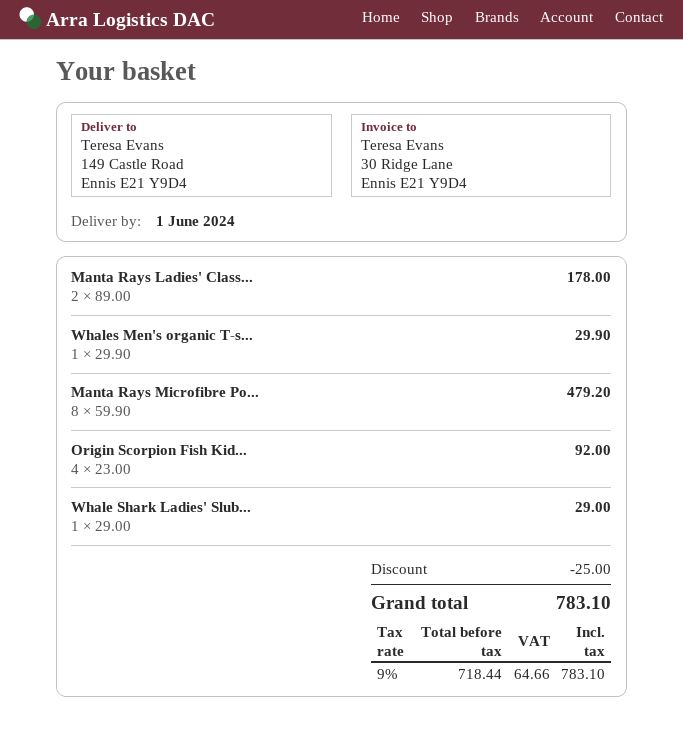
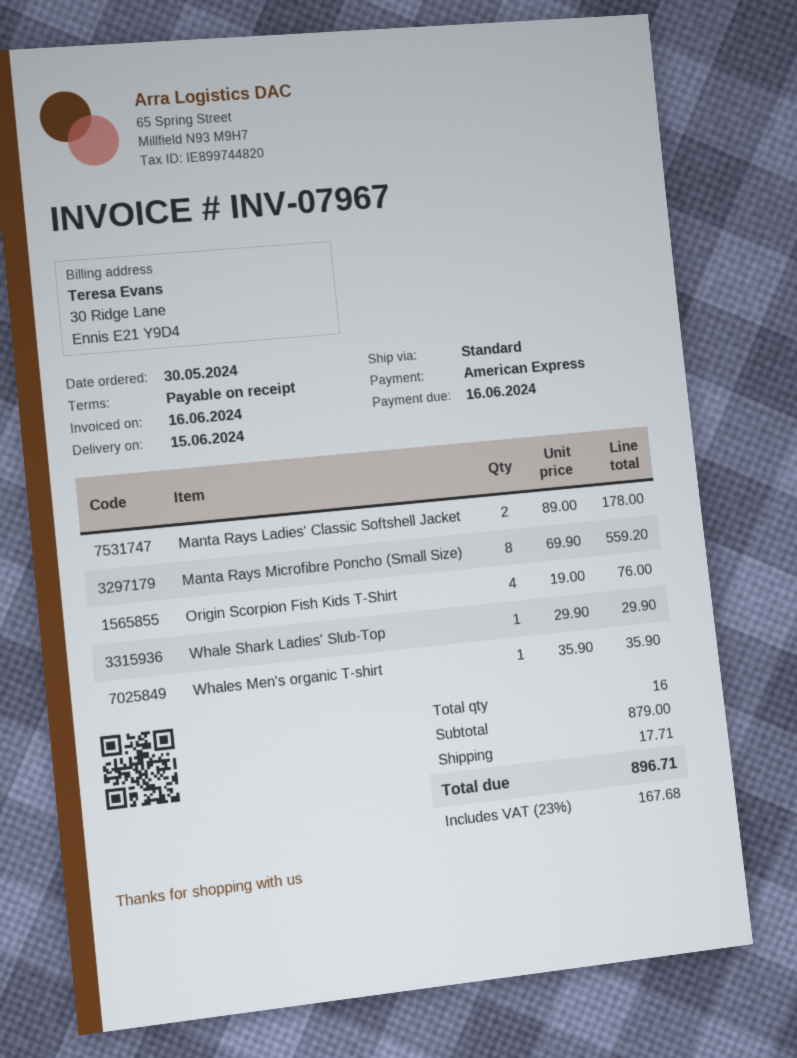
delivery date: 2024-06-01 -> 2024-06-15
Whales Men's organic T-s...: 1 x 29.90 = 29.90 -> 1 x 35.90 = 35.90
Manta Rays Microfibre Po...: 8 x 59.90 = 479.20 -> 8 x 69.90 = 559.20
Origin Scorpion Fish Kid...: 4 x 23.00 = 92.00 -> 4 x 19.00 = 76.00
Whale Shark Ladies' Slub...: 1 x 29.00 = 29.00 -> 1 x 29.90 = 29.90
discount: 25.00 -> none
shipping: none -> 17.71
tax: 9% = 64.66 -> 23% = 167.68
total: 783.10 -> 896.71

